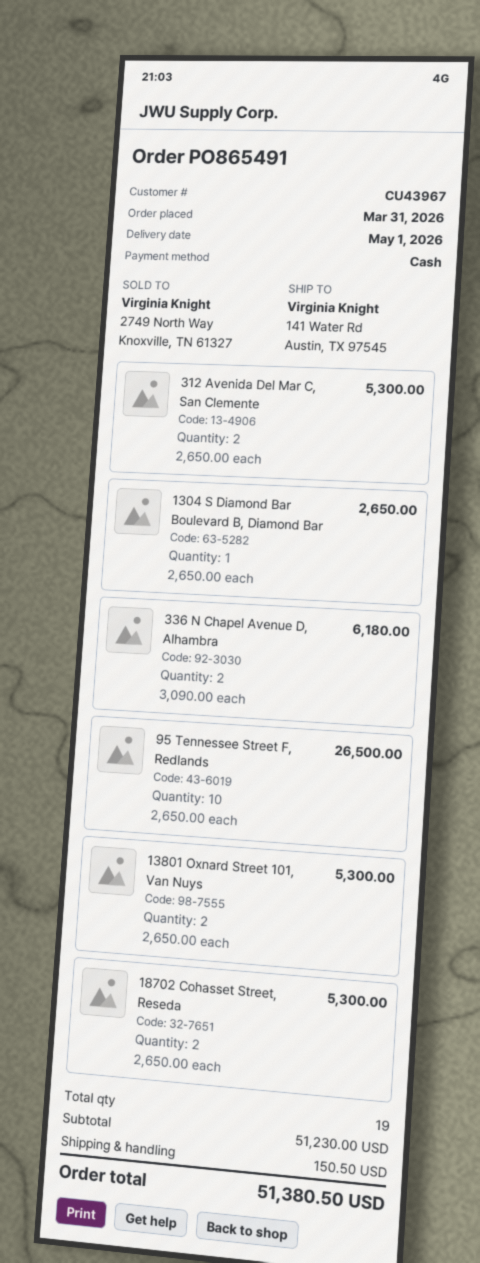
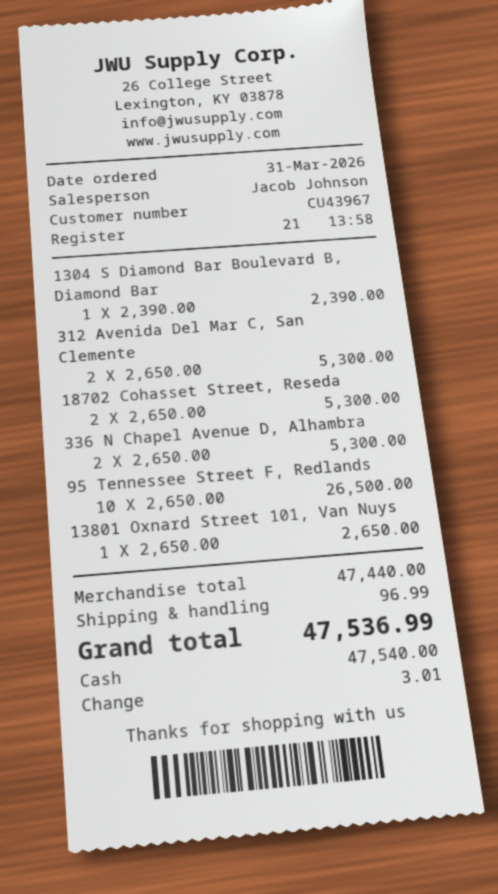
1304 S Diamond Bar Boulevard B, Diamond Bar: 1 x 2650.00 = 2650.00 -> 1 x 2390.00 = 2390.00
336 N Chapel Avenue D, Alhambra: 2 x 3090.00 = 6180.00 -> 2 x 2650.00 = 5300.00
13801 Oxnard Street 101, Van Nuys: 2 x 2650.00 = 5300.00 -> 1 x 2650.00 = 2650.00
subtotal: 51230.00 -> 47440.00
shipping: 150.50 -> 96.99
total: 51380.50 -> 47536.99

